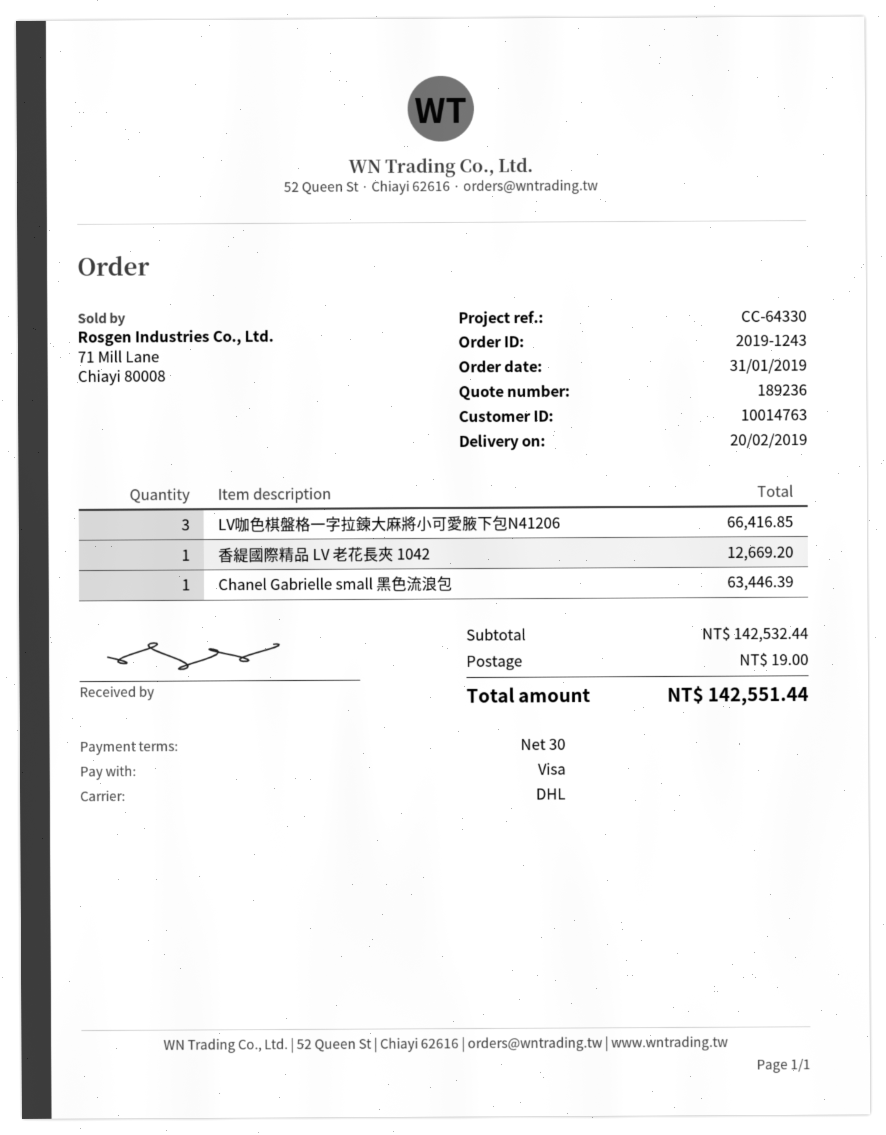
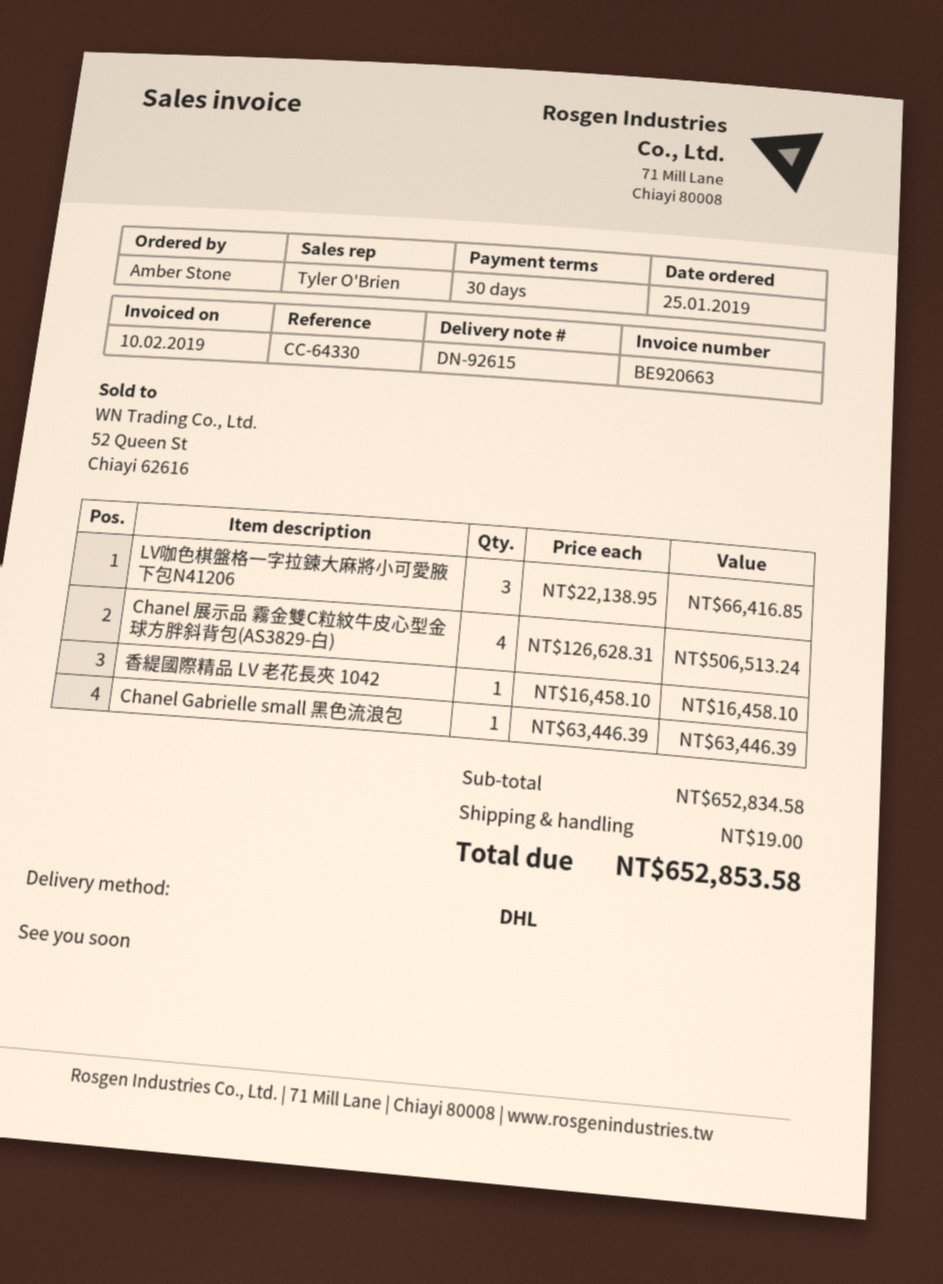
order date: 2019-01-31 -> 2019-01-25
香緹國際精品 LV 老花長夾 1042: 1 for 12669.20 -> 1 for 16458.10
Chanel 展示品 霧金雙C粒紋牛皮心型金球方胖斜背包(AS3829-白): none -> 4 for 506513.24
subtotal: 142532.44 -> 652834.58
total: 142551.44 -> 652853.58

